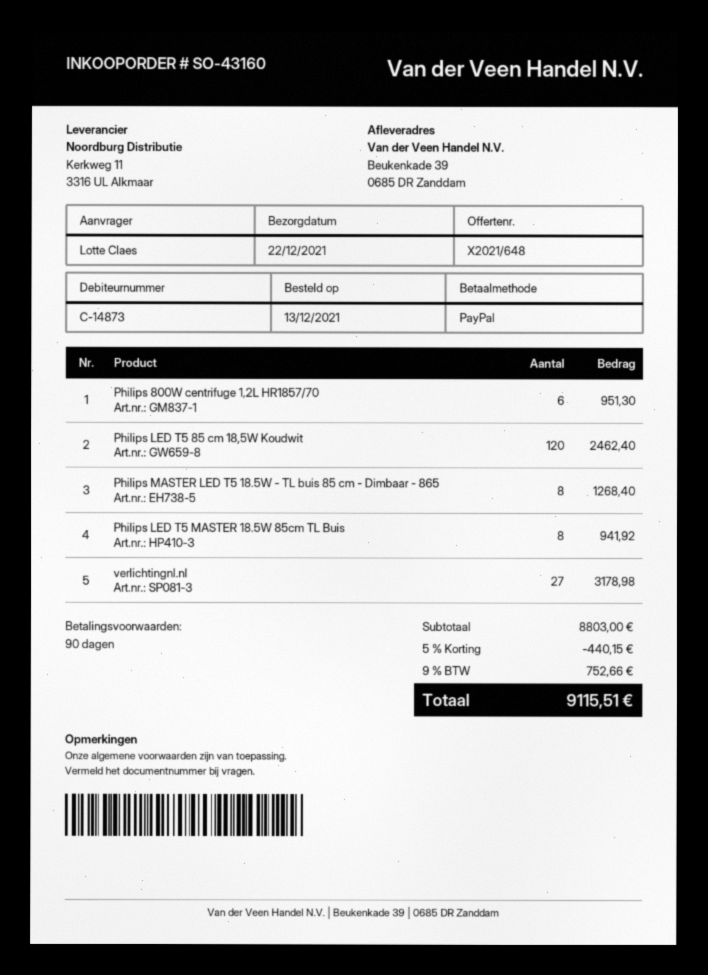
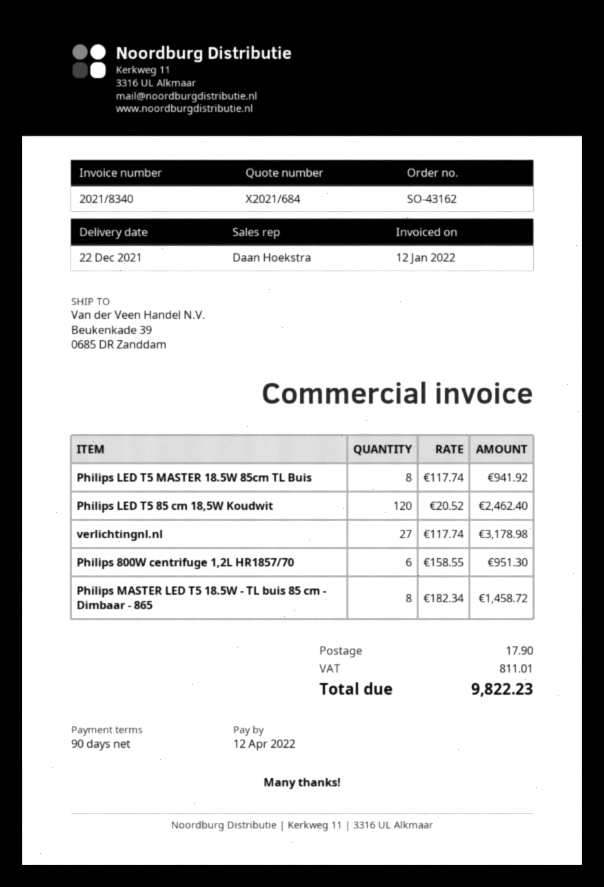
quote number: X2021/648 -> X2021/684
order number: SO-43160 -> SO-43162
Philips MASTER LED T5 18.5W - TL buis 85 cm - Dimbaar - 865: 8 for 1268.40 -> 8 for 1458.72
discount: 5% = 440.15 -> none
shipping: none -> 17.90
tax: 752.66 -> 811.01
total: 9115.51 -> 9822.23

